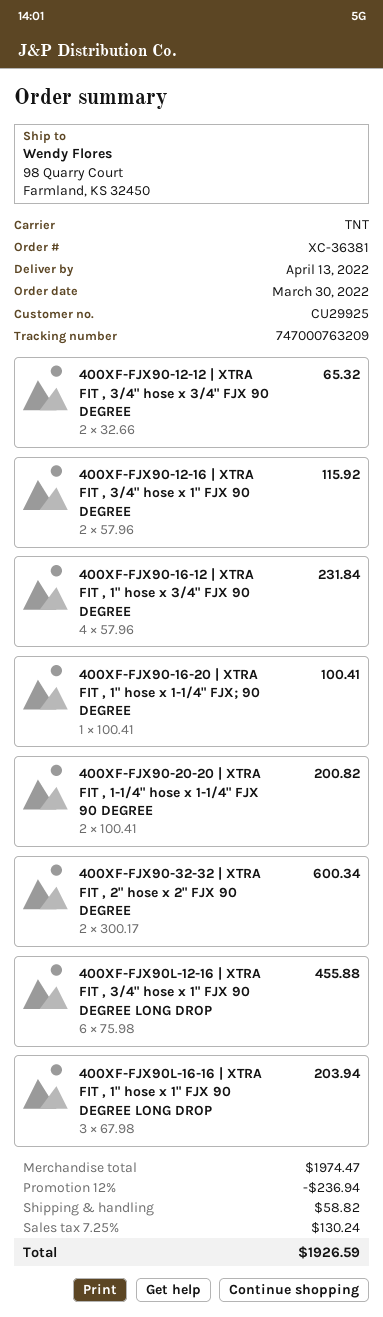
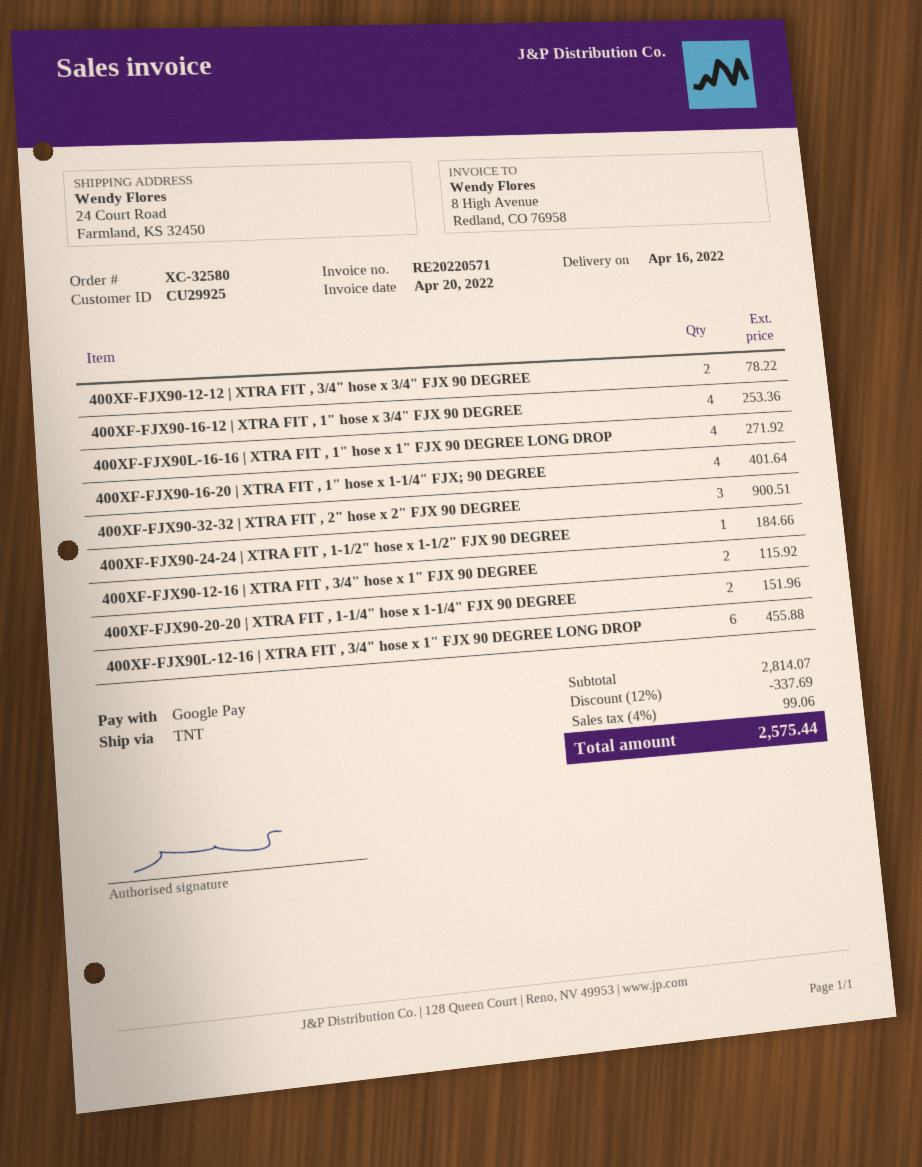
order number: XC-36381 -> XC-32580
delivery date: 2022-04-13 -> 2022-04-16
ship to: 98 Quarry Court, Farmland, KS 32450 -> 24 Court Road, Farmland, KS 32450
400XF-FJX90-12-12 | XTRA FIT , 3/4" hose x 3/4" FJX 90 DEGREE: 2 for 65.32 -> 2 for 78.22
400XF-FJX90-16-12 | XTRA FIT , 1" hose x 3/4" FJX 90 DEGREE: 4 for 231.84 -> 4 for 253.36
400XF-FJX90-16-20 | XTRA FIT , 1" hose x 1-1/4" FJX; 90 DEGREE: 1 for 100.41 -> 4 for 401.64
400XF-FJX90-20-20 | XTRA FIT , 1-1/4" hose x 1-1/4" FJX 90 DEGREE: 2 for 200.82 -> 2 for 151.96
400XF-FJX90-32-32 | XTRA FIT , 2" hose x 2" FJX 90 DEGREE: 2 for 600.34 -> 3 for 900.51
400XF-FJX90L-16-16 | XTRA FIT , 1" hose x 1" FJX 90 DEGREE LONG DROP: 3 for 203.94 -> 4 for 271.92
400XF-FJX90-24-24 | XTRA FIT , 1-1/2" hose x 1-1/2" FJX 90 DEGREE: none -> 1 for 184.66
subtotal: 1974.47 -> 2814.07
discount: 12% = 236.94 -> 12% = 337.69
shipping: 58.82 -> none
tax: 7.25% = 130.24 -> 4% = 99.06
total: 1926.59 -> 2575.44

